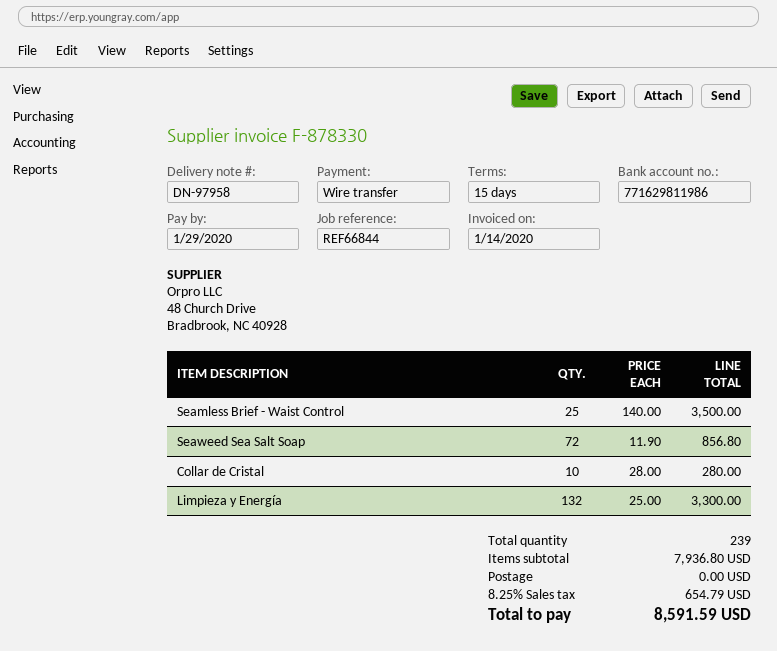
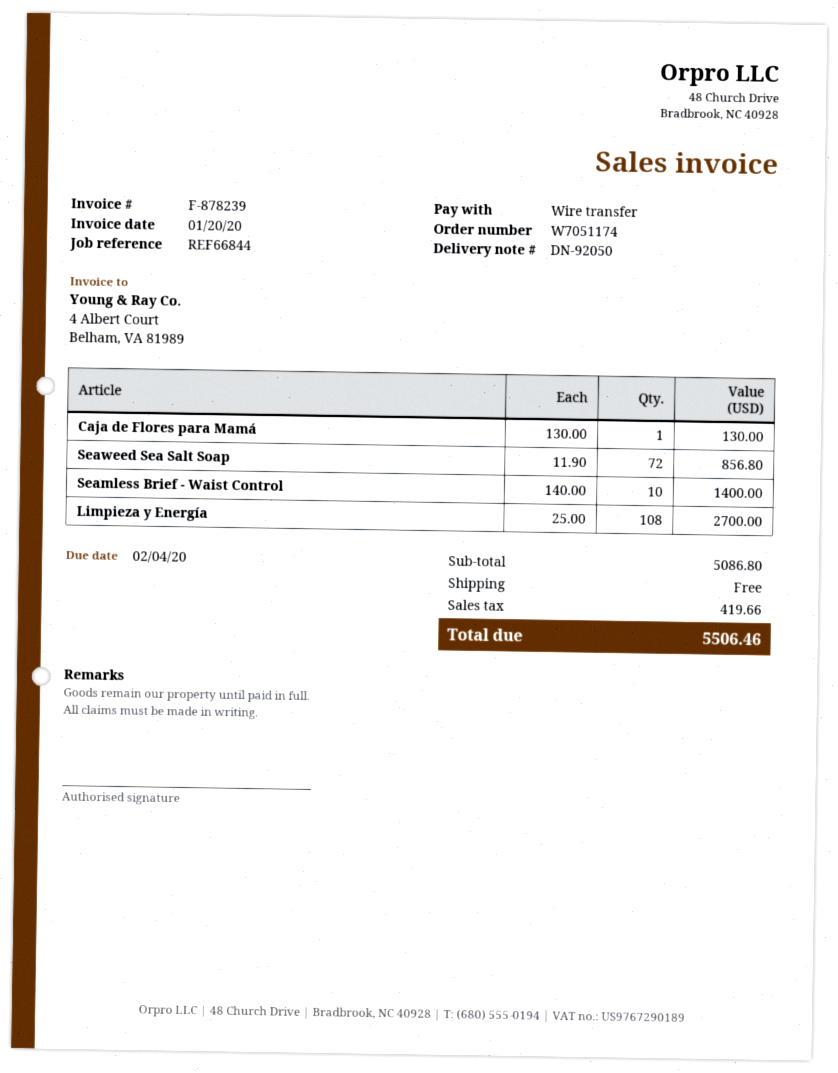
delivery note number: DN-97958 -> DN-92050
invoice number: F-878330 -> F-878239
invoice date: 2020-01-14 -> 2020-01-20
due date: 2020-01-29 -> 2020-02-04
Seamless Brief - Waist Control: 25 x 140.00 = 3500.00 -> 10 x 140.00 = 1400.00
Collar de Cristal: 10 x 28.00 = 280.00 -> none
Limpieza y Energía: 132 x 25.00 = 3300.00 -> 108 x 25.00 = 2700.00
Caja de Flores para Mamá: none -> 1 x 130.00 = 130.00
subtotal: 7936.80 -> 5086.80
tax: 654.79 -> 419.66
total: 8591.59 -> 5506.46

